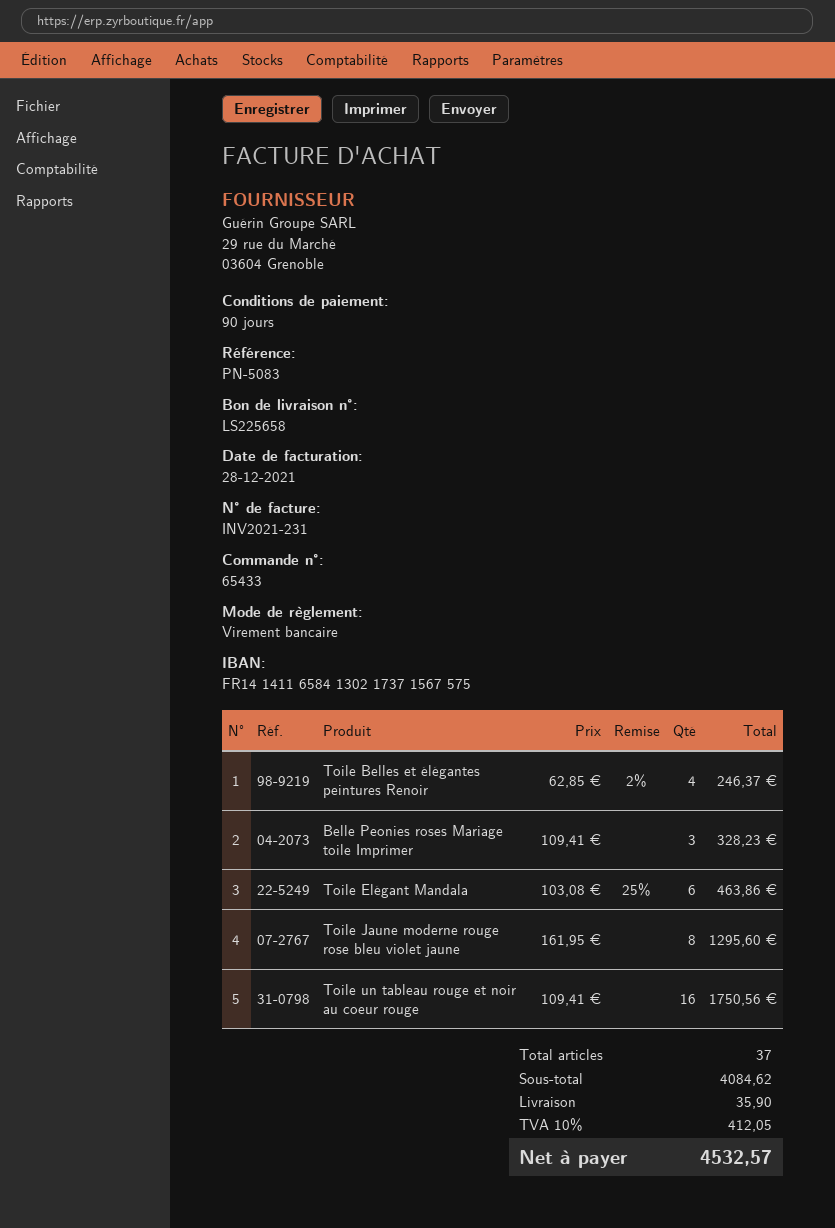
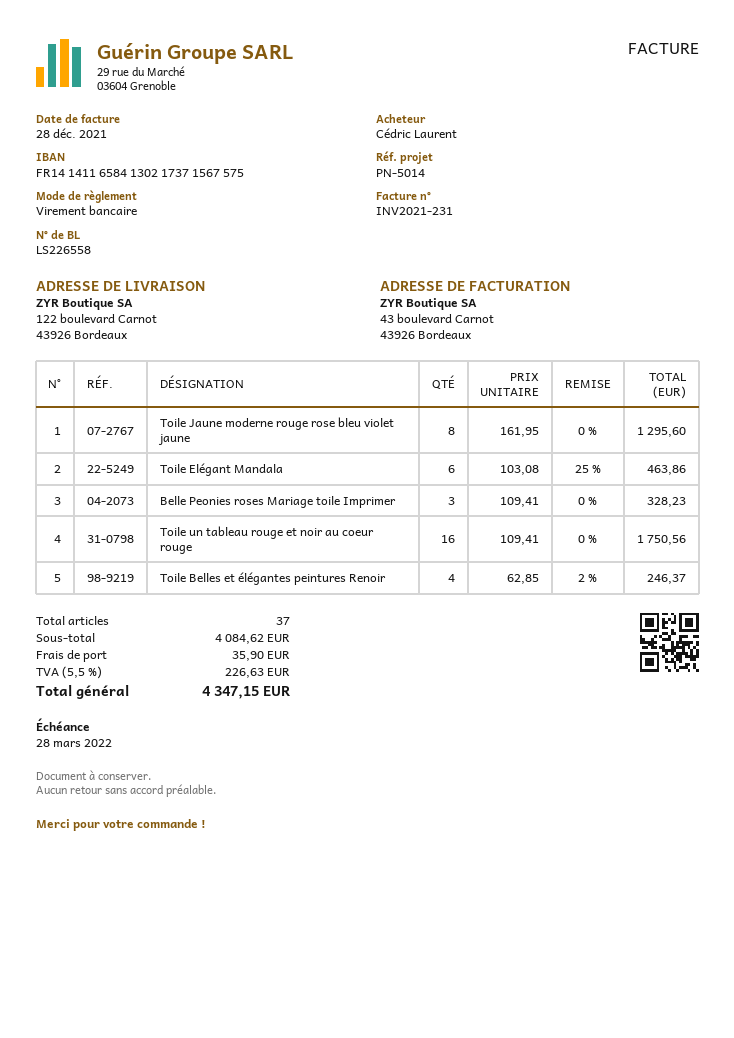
delivery note number: LS225658 -> LS226558
reference: PN-5083 -> PN-5014
tax: 10% = 412.05 -> 5.5% = 226.63
total: 4532.57 -> 4347.15

